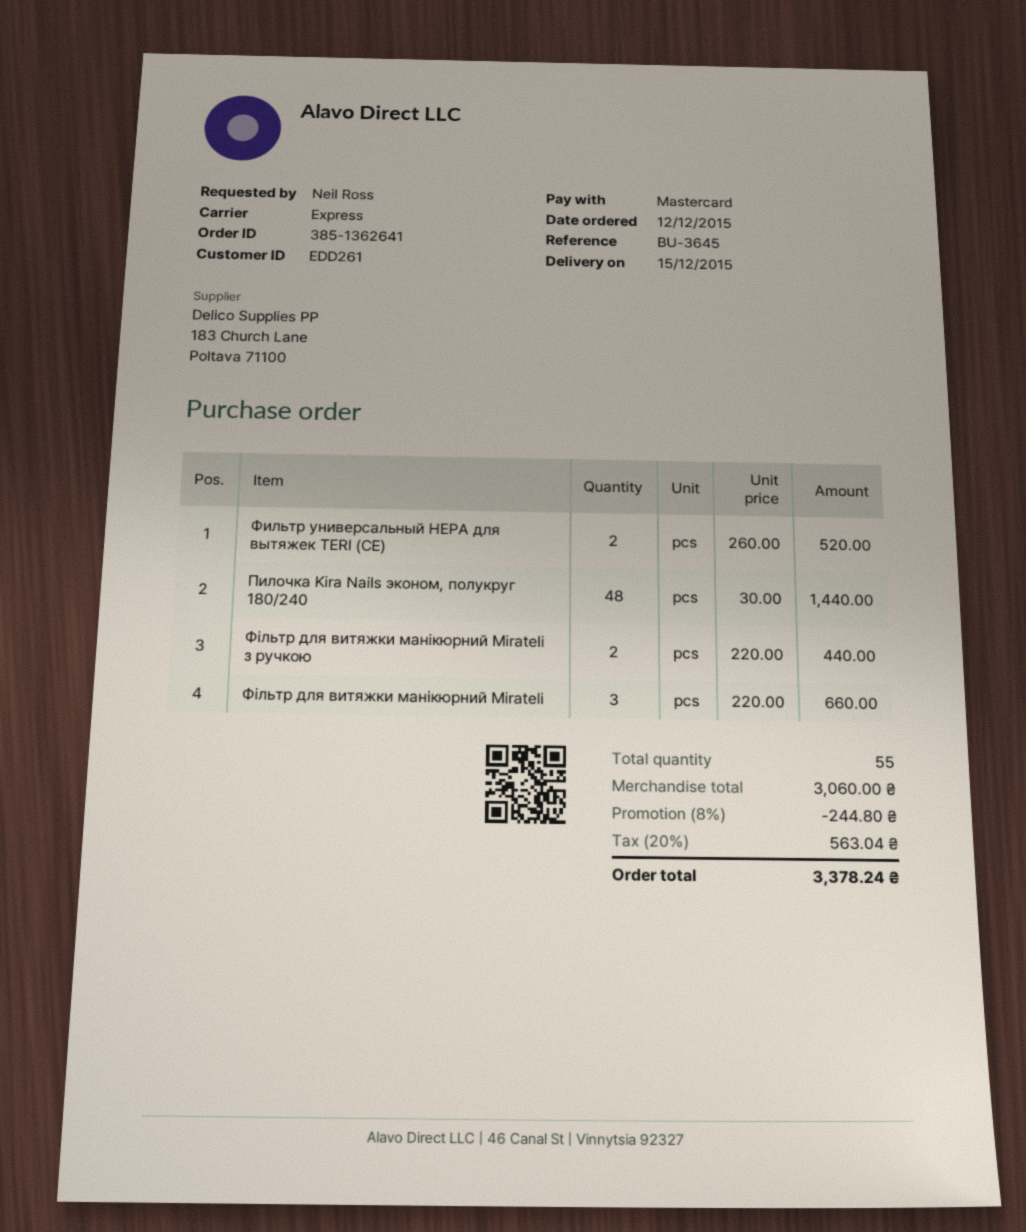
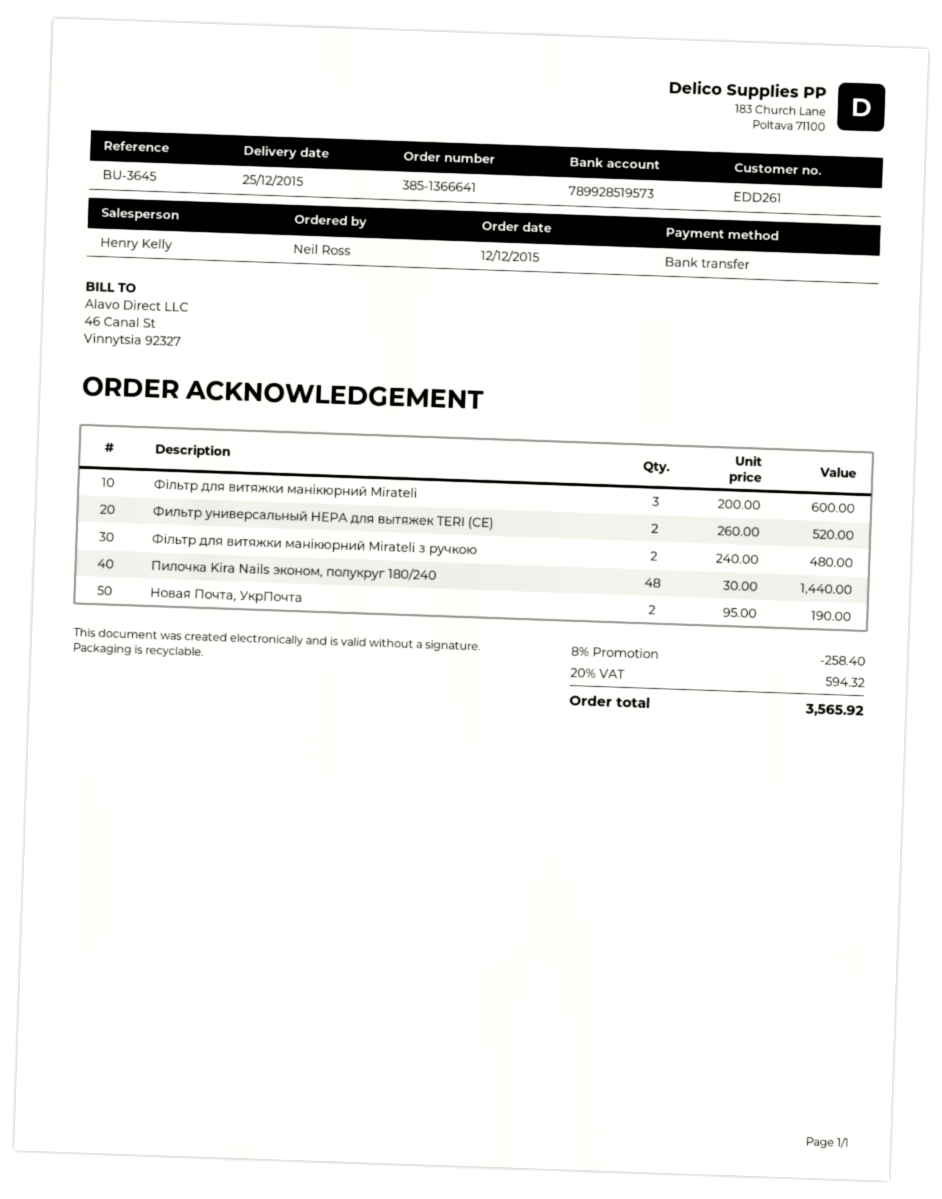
order number: 385-1362641 -> 385-1366641
delivery date: 2015-12-15 -> 2015-12-25
payment method: Mastercard -> bank transfer
Фільтр для витяжки манікюрний Mirateli з ручкою: 2 x 220.00 = 440.00 -> 2 x 240.00 = 480.00
Фільтр для витяжки манікюрний Mirateli: 3 x 220.00 = 660.00 -> 3 x 200.00 = 600.00
Новая Почта, УкрПочта: none -> 2 x 95.00 = 190.00
discount: 8% = 244.80 -> 8% = 258.40
tax: 20% = 563.04 -> 20% = 594.32
total: 3378.24 -> 3565.92

